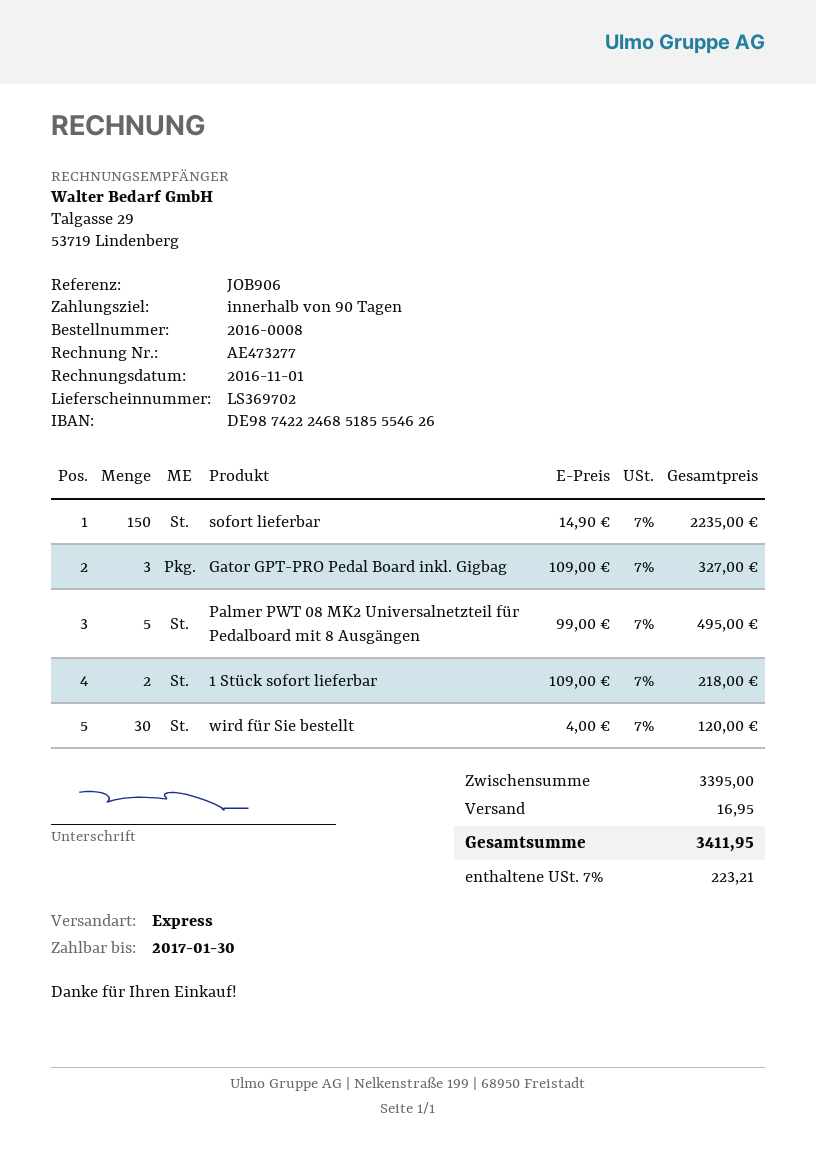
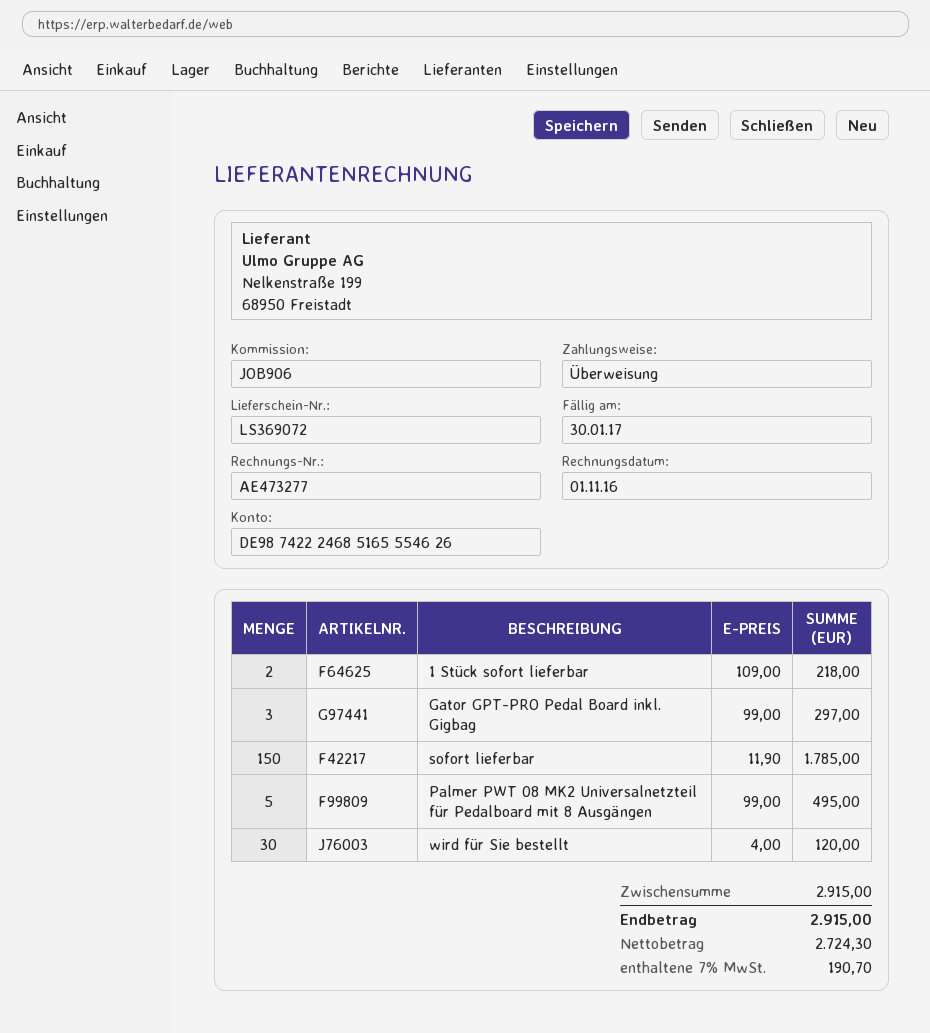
delivery note number: LS369702 -> LS369072
bank account: DE98742224685185554626 -> DE98742224685165554626
sofort lieferbar: 150 x 14.90 = 2235.00 -> 150 x 11.90 = 1785.00
Gator GPT-PRO Pedal Board inkl. Gigbag: 3 x 109.00 = 327.00 -> 3 x 99.00 = 297.00
subtotal: 3395.00 -> 2915.00
shipping: 16.95 -> none
tax: 7% = 223.21 -> 7% = 190.70
total: 3411.95 -> 2915.00

